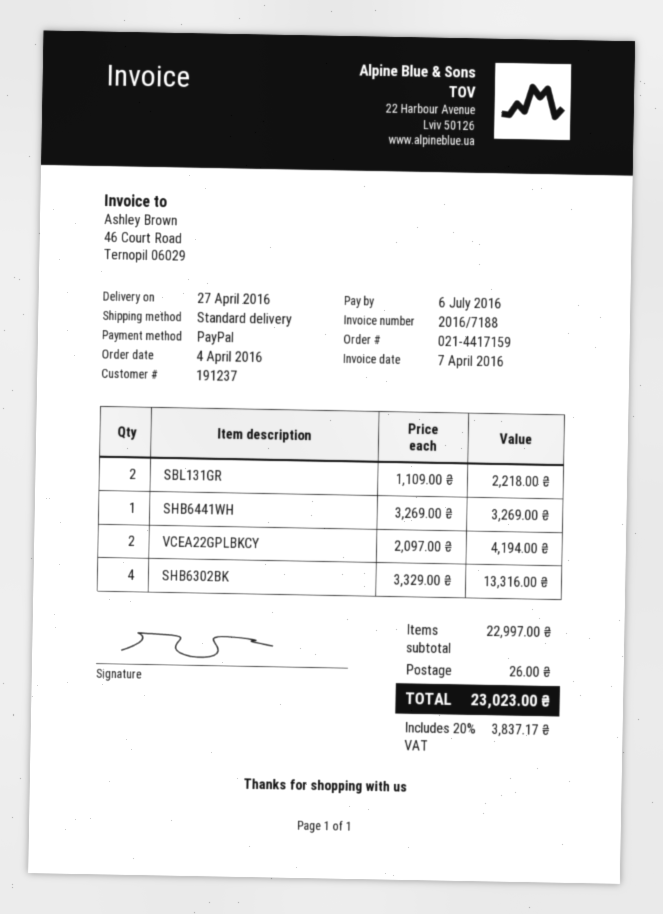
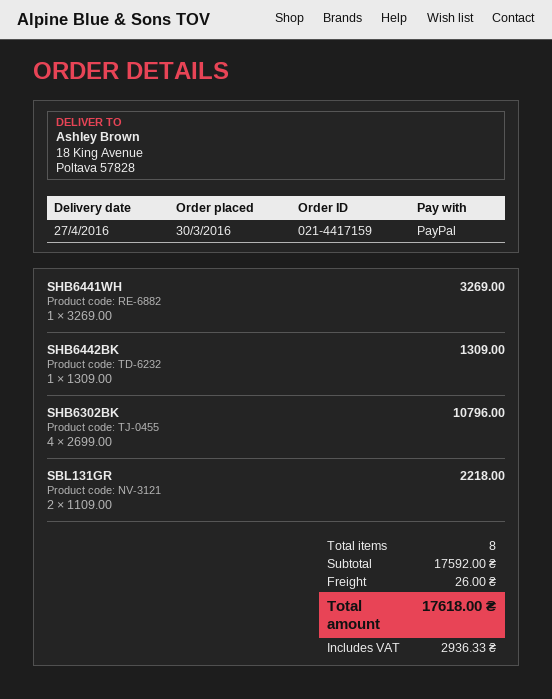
order date: 2016-04-04 -> 2016-03-30
VCEA22GPLBKCY: 2 x 2097.00 = 4194.00 -> none
SHB6302BK: 4 x 3329.00 = 13316.00 -> 4 x 2699.00 = 10796.00
SHB6442BK: none -> 1 x 1309.00 = 1309.00
subtotal: 22997.00 -> 17592.00
tax: 3837.17 -> 2936.33
total: 23023.00 -> 17618.00

